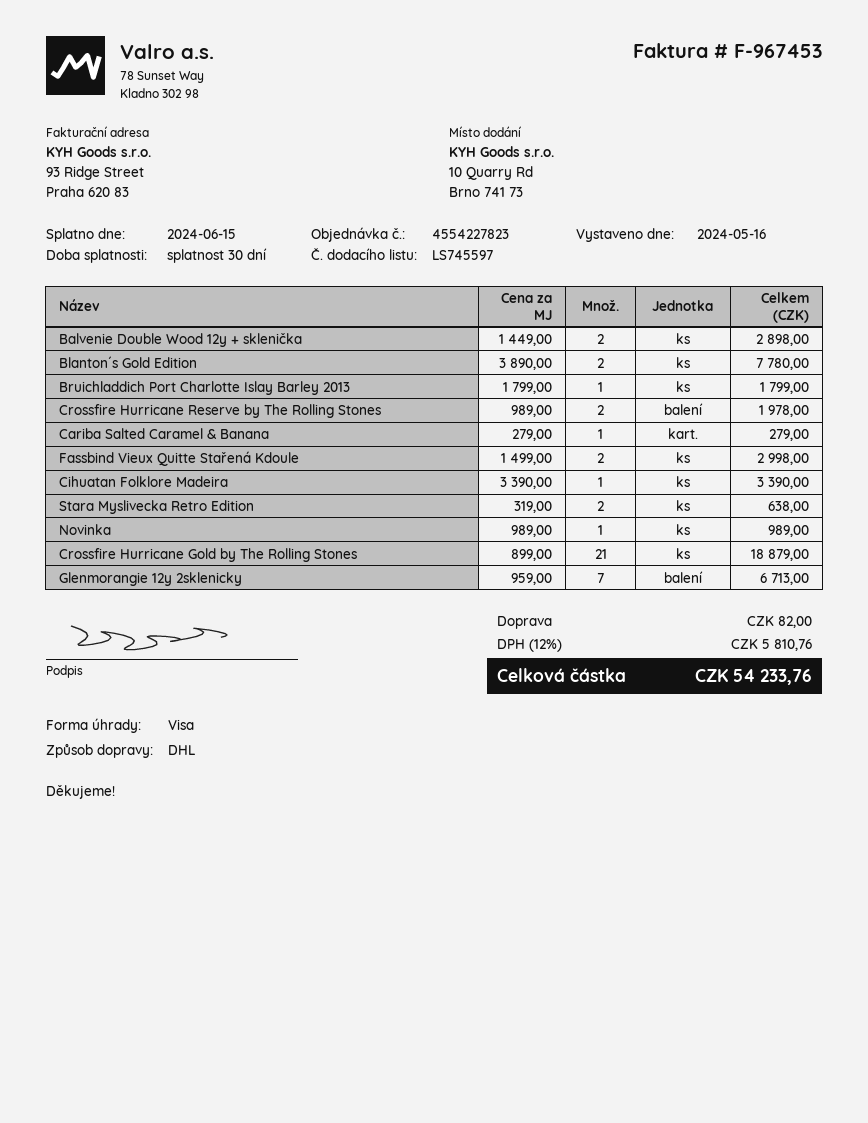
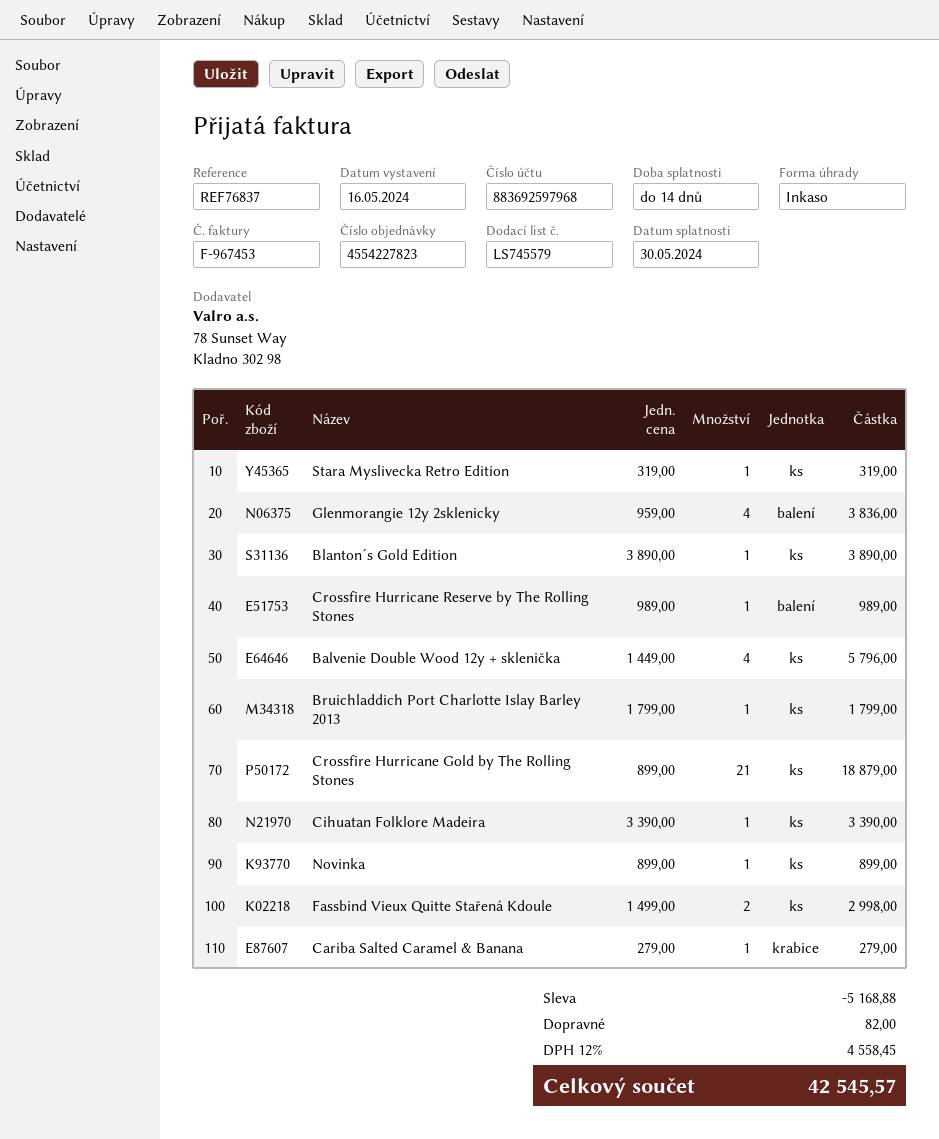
delivery note number: LS745597 -> LS745579
payment terms: 30 days -> 14 days
due date: 2024-06-15 -> 2024-05-30
payment method: Visa -> direct debit
Balvenie Double Wood 12y + sklenička: 2 x 1449.00 = 2898.00 -> 4 x 1449.00 = 5796.00
Blanton´s Gold Edition: 2 x 3890.00 = 7780.00 -> 1 x 3890.00 = 3890.00
Crossfire Hurricane Reserve by The Rolling Stones: 2 x 989.00 = 1978.00 -> 1 x 989.00 = 989.00
Stara Myslivecka Retro Edition: 2 x 319.00 = 638.00 -> 1 x 319.00 = 319.00
Novinka: 1 x 989.00 = 989.00 -> 1 x 899.00 = 899.00
Glenmorangie 12y 2sklenicky: 7 x 959.00 = 6713.00 -> 4 x 959.00 = 3836.00
discount: none -> 5168.88
tax: 12% = 5810.76 -> 12% = 4558.45
total: 54233.76 -> 42545.57

